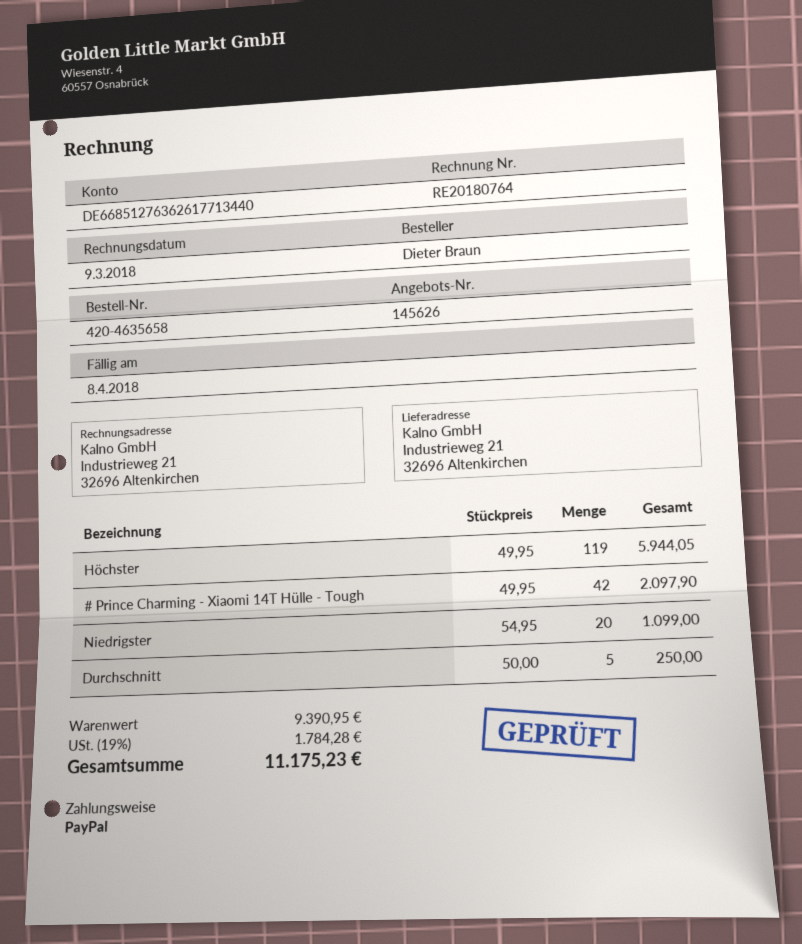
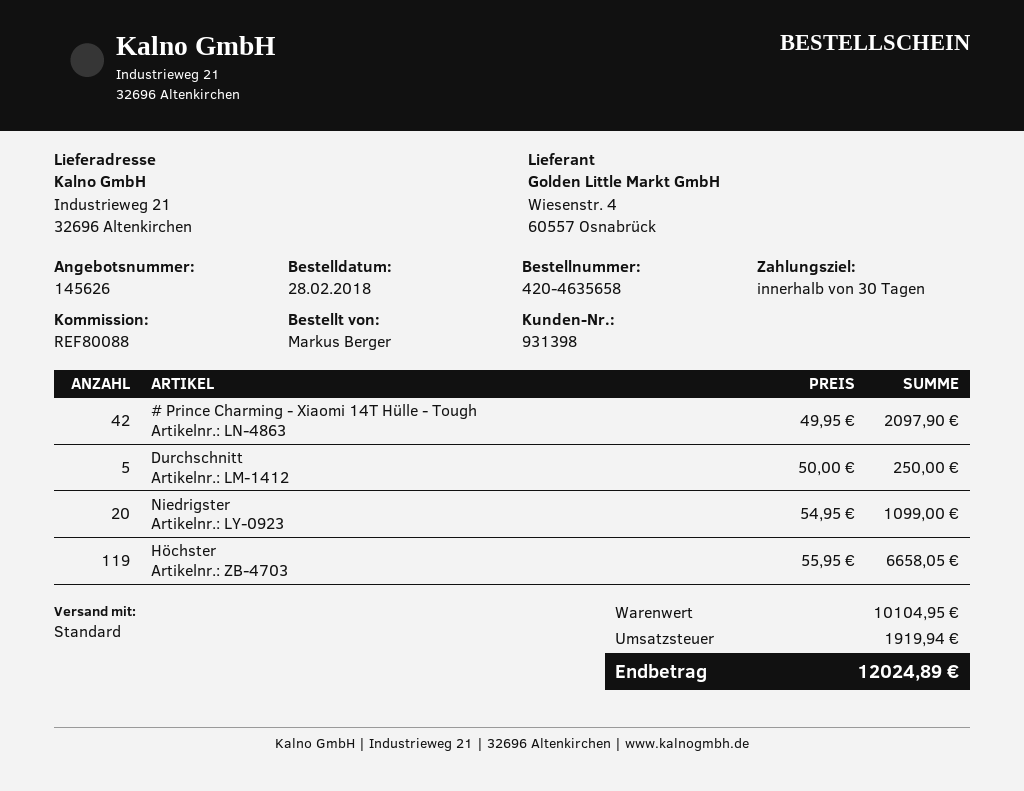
ordered by: Dieter Braun -> Markus Berger
Höchster: 119 x 49.95 = 5944.05 -> 119 x 55.95 = 6658.05
subtotal: 9390.95 -> 10104.95
tax: 1784.28 -> 1919.94
total: 11175.23 -> 12024.89

